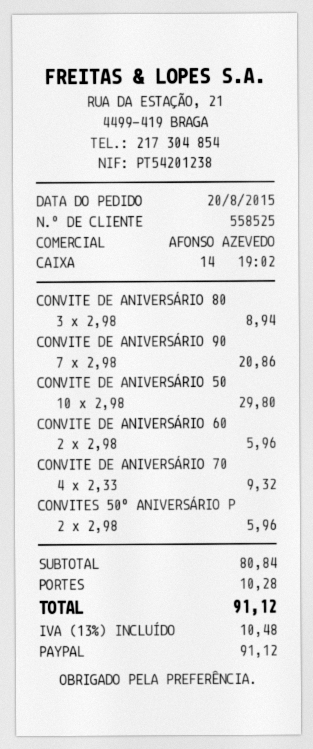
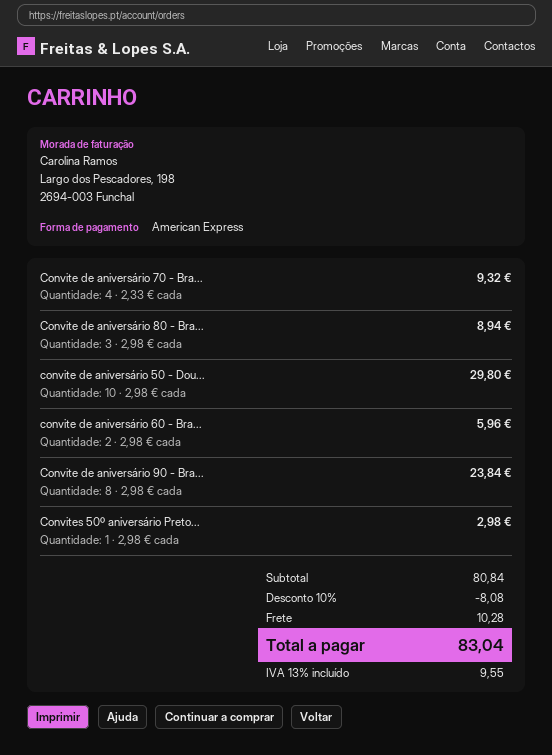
payment method: PayPal -> American Express
CONVITE DE ANIVERSÁRIO 90: 7 x 2.98 = 20.86 -> 8 x 2.98 = 23.84
CONVITES 50º ANIVERSÁRIO P: 2 x 2.98 = 5.96 -> 1 x 2.98 = 2.98
discount: none -> 10% = 8.08
tax: 13% = 10.48 -> 13% = 9.55
total: 91.12 -> 83.04

